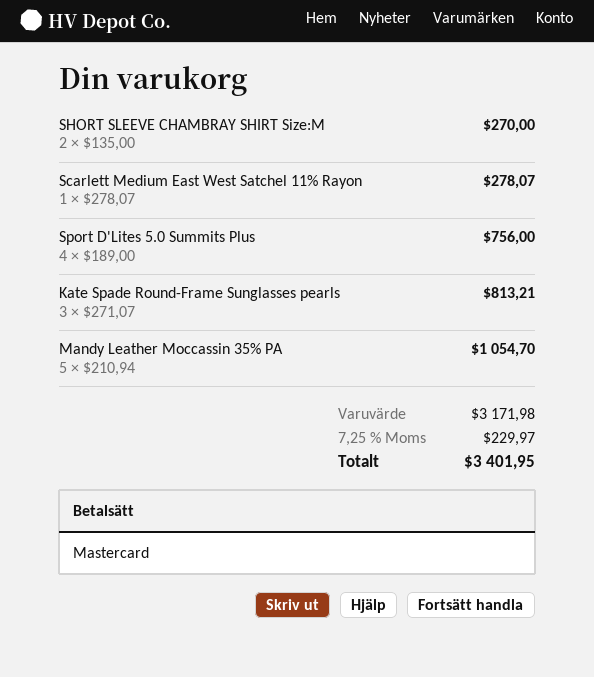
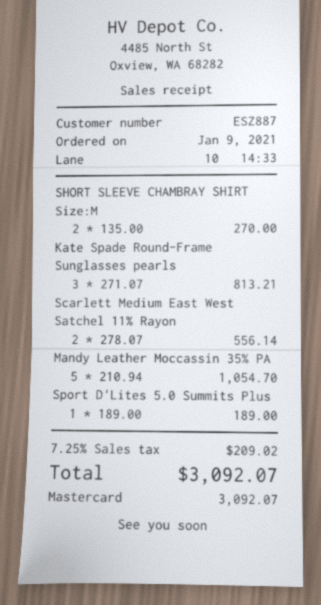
Scarlett Medium East West Satchel 11% Rayon: 1 x 278.07 = 278.07 -> 2 x 278.07 = 556.14
Sport D'Lites 5.0 Summits Plus: 4 x 189.00 = 756.00 -> 1 x 189.00 = 189.00
tax: 7.25% = 229.97 -> 7.25% = 209.02
total: 3401.95 -> 3092.07

